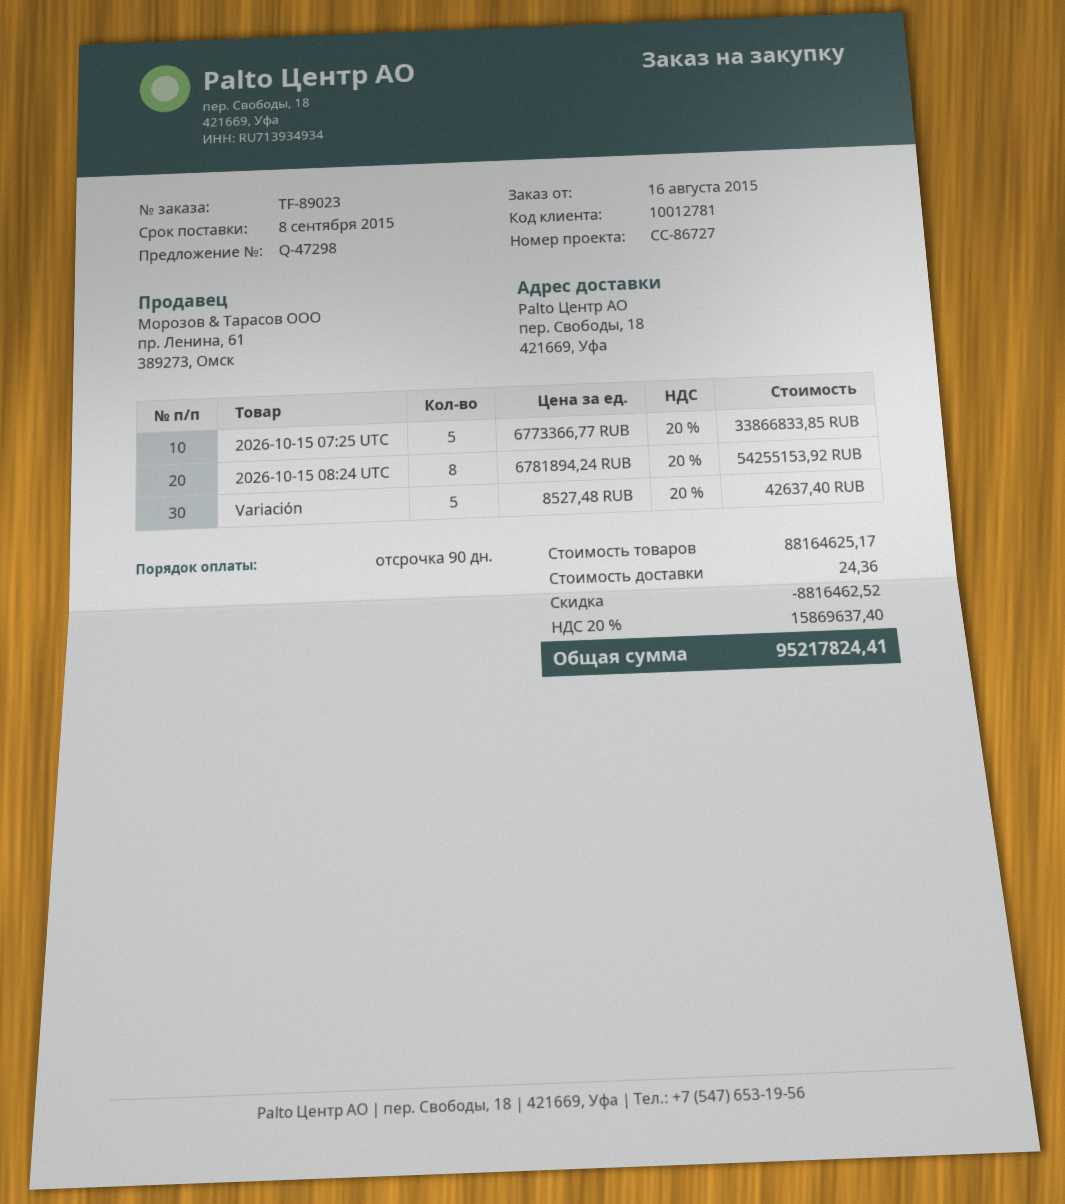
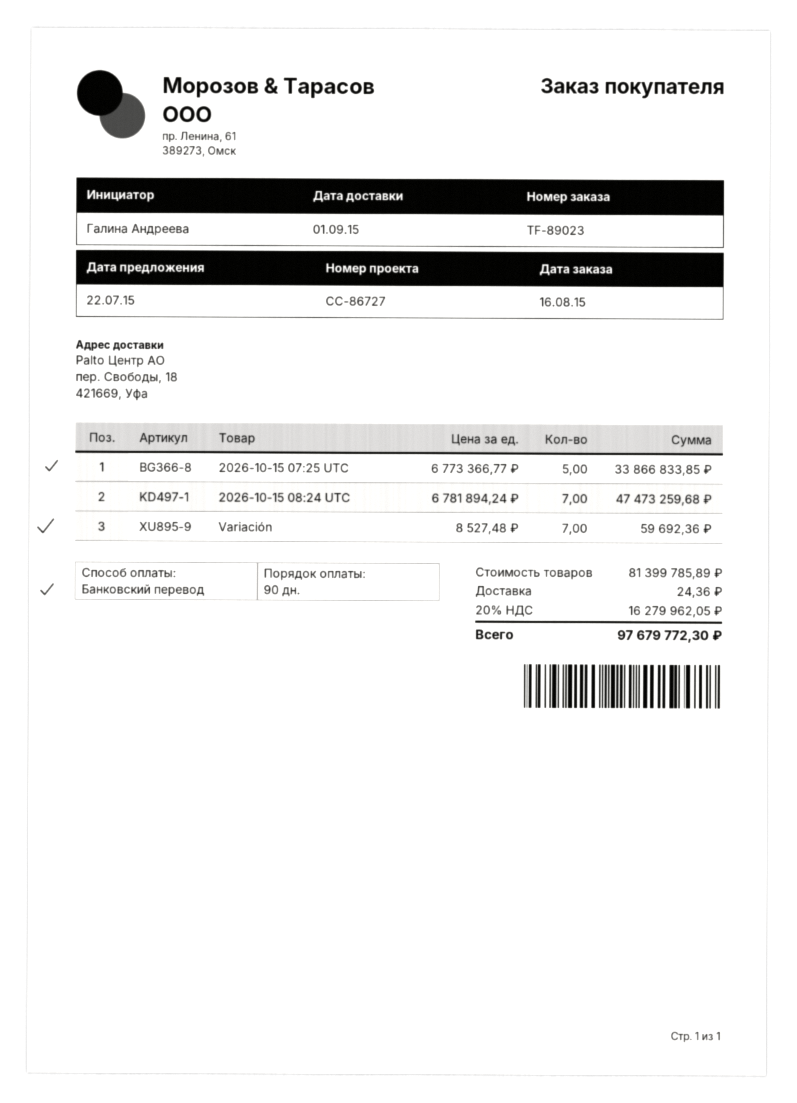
delivery date: 2015-09-08 -> 2015-09-01
2026-10-15 08:24 UTC: 8 x 6781894.24 = 54255153.92 -> 7 x 6781894.24 = 47473259.68
Variación: 5 x 8527.48 = 42637.40 -> 7 x 8527.48 = 59692.36
subtotal: 88164625.17 -> 81399785.89
discount: 8816462.52 -> none
tax: 20% = 15869637.40 -> 20% = 16279962.05
total: 95217824.41 -> 97679772.30

